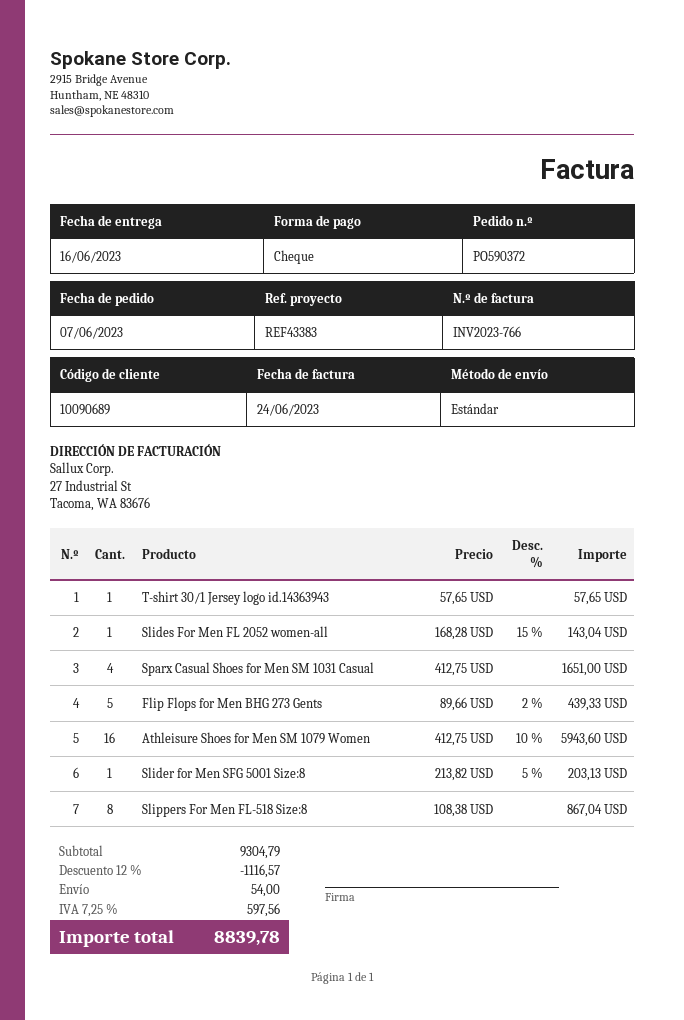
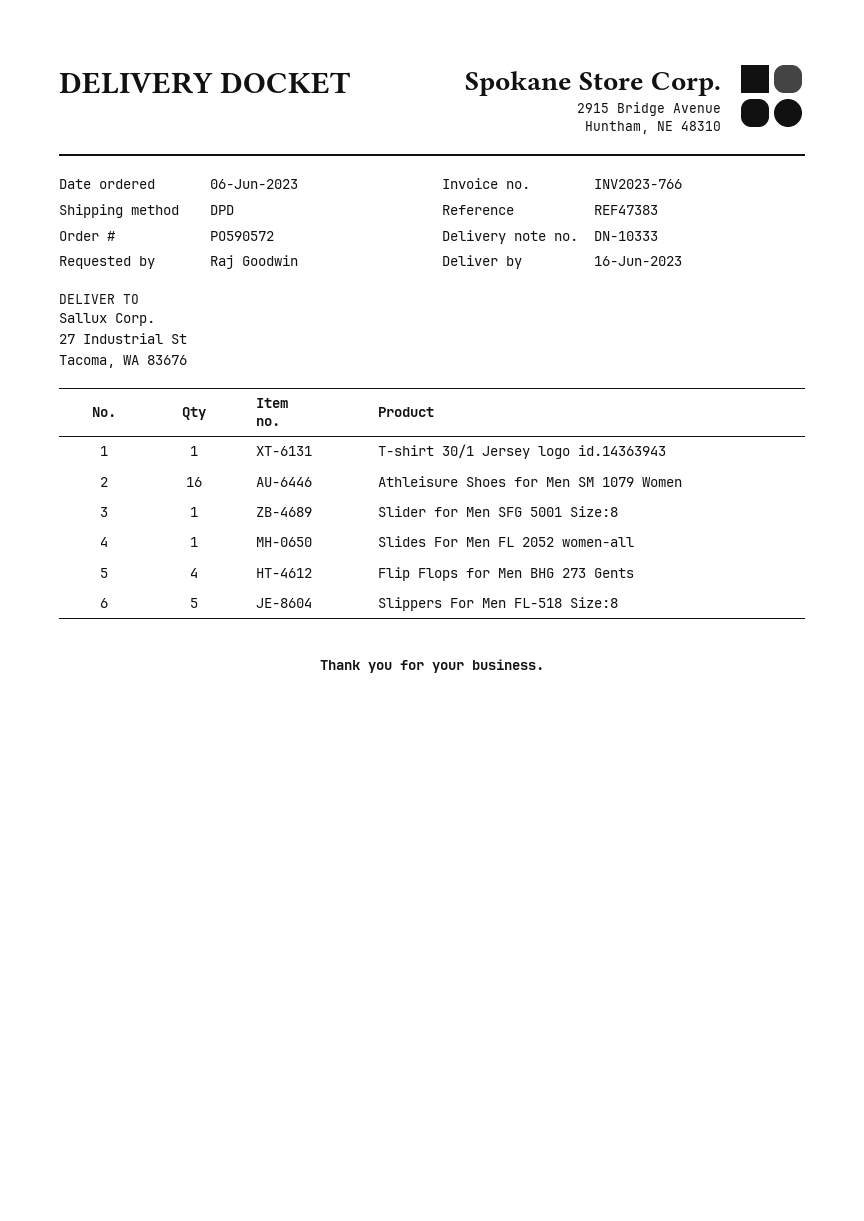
order number: PO590372 -> PO590572
order date: 2023-06-07 -> 2023-06-06
reference: REF43383 -> REF47383
shipping method: standard -> DPD
Sparx Casual Shoes for Men SM 1031 Casual: 4 -> none
Flip Flops for Men BHG 273 Gents: 5 -> 4
Slippers For Men FL-518 Size:8: 8 -> 5

